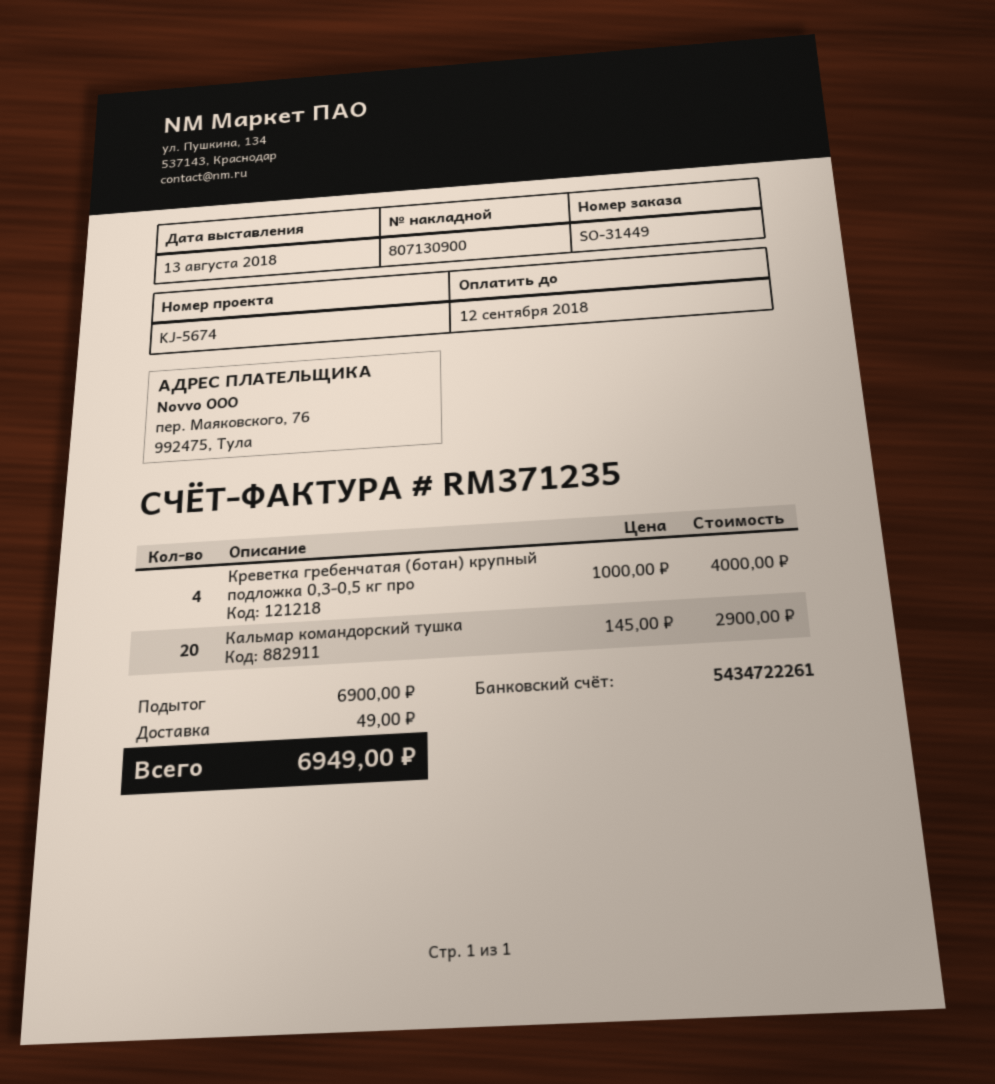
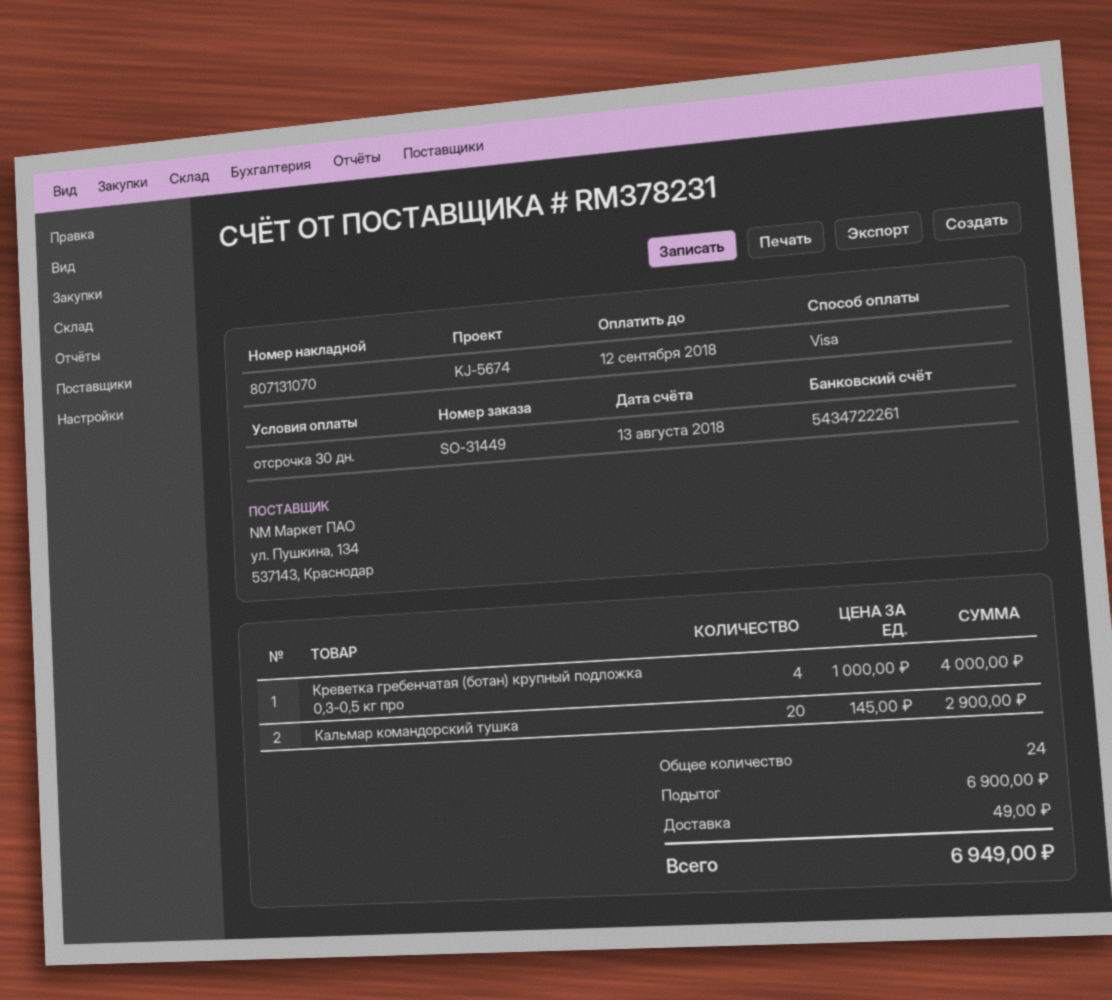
delivery note number: 807130900 -> 807131070
invoice number: RM371235 -> RM378231

